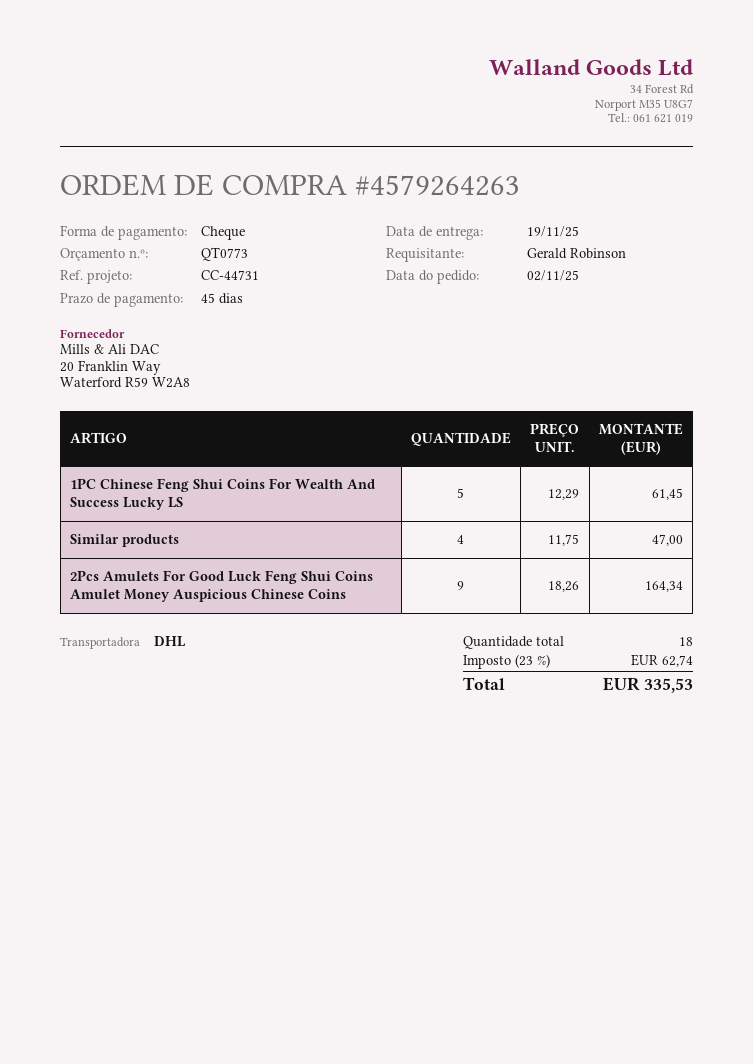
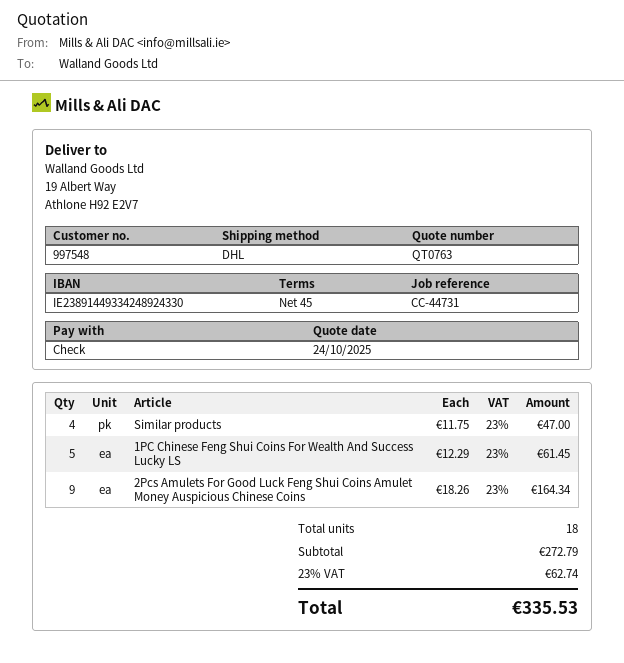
quote number: QT0773 -> QT0763

